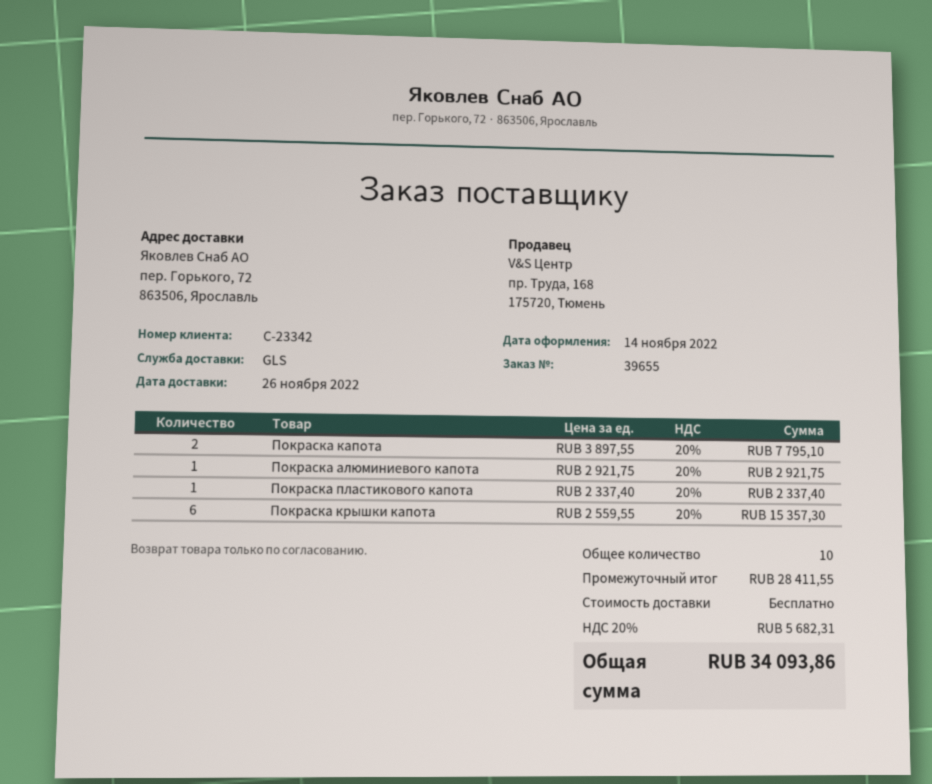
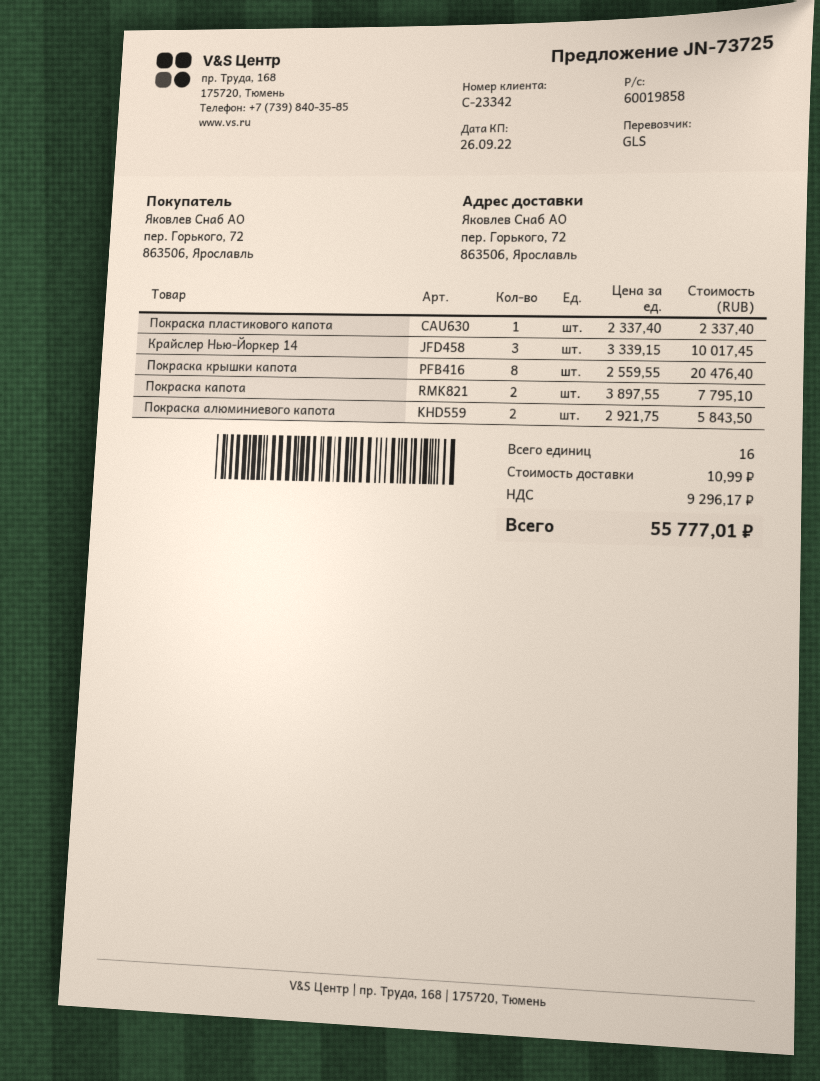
Покраска алюминиевого капота: 1 x 2921.75 = 2921.75 -> 2 x 2921.75 = 5843.50
Покраска крышки капота: 6 x 2559.55 = 15357.30 -> 8 x 2559.55 = 20476.40
Крайслер Нью-Йоркер 14: none -> 3 x 3339.15 = 10017.45
total quantity: 10 -> 16
shipping: 0.00 -> 10.99
tax: 5682.31 -> 9296.17
total: 34093.86 -> 55777.01

